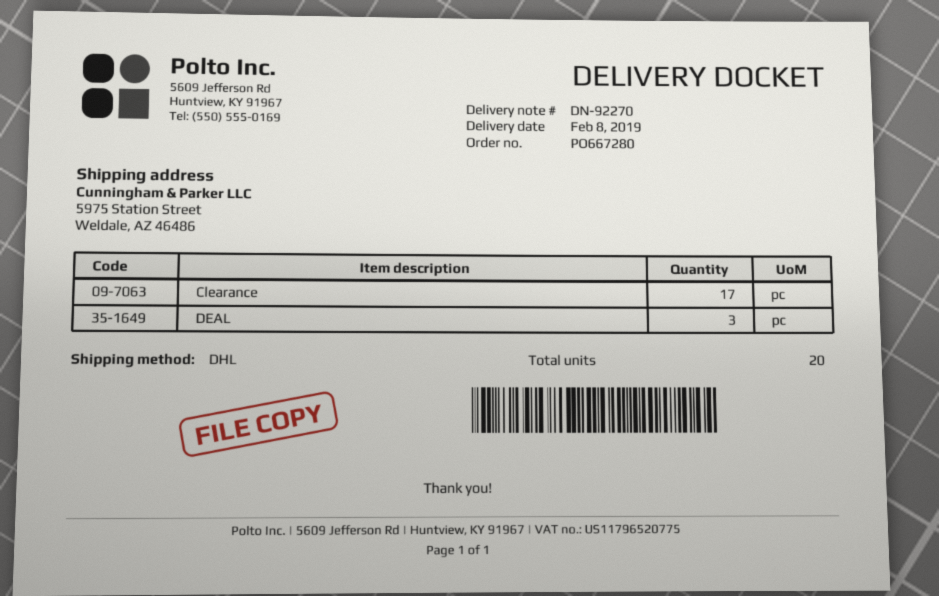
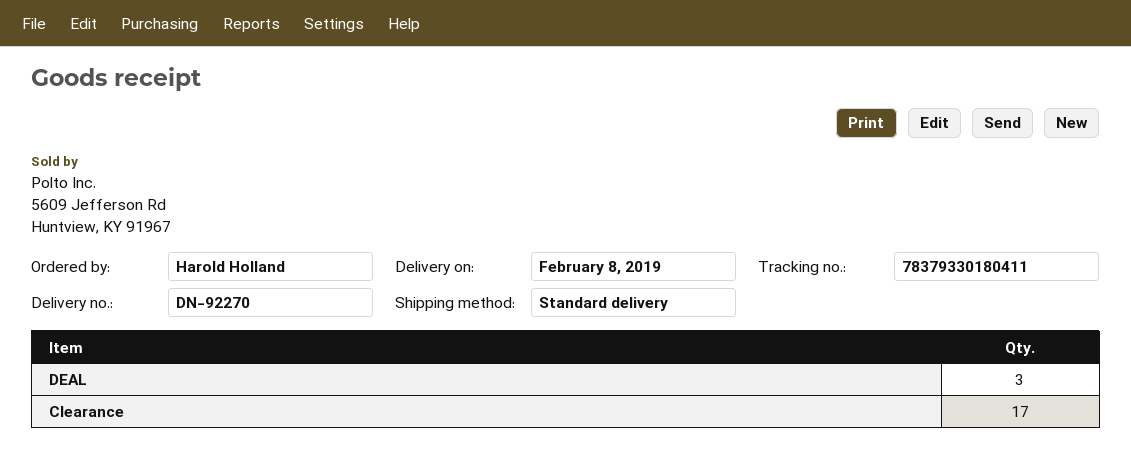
shipping method: DHL -> standard

